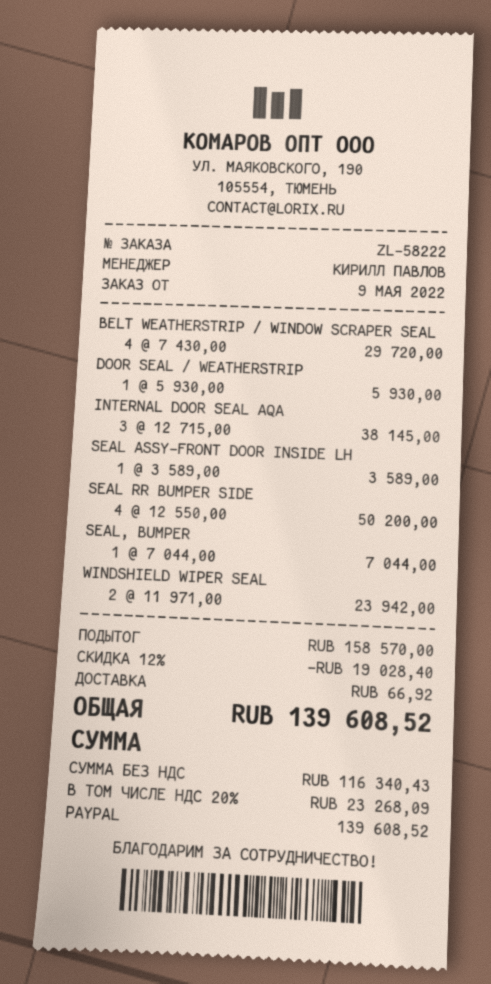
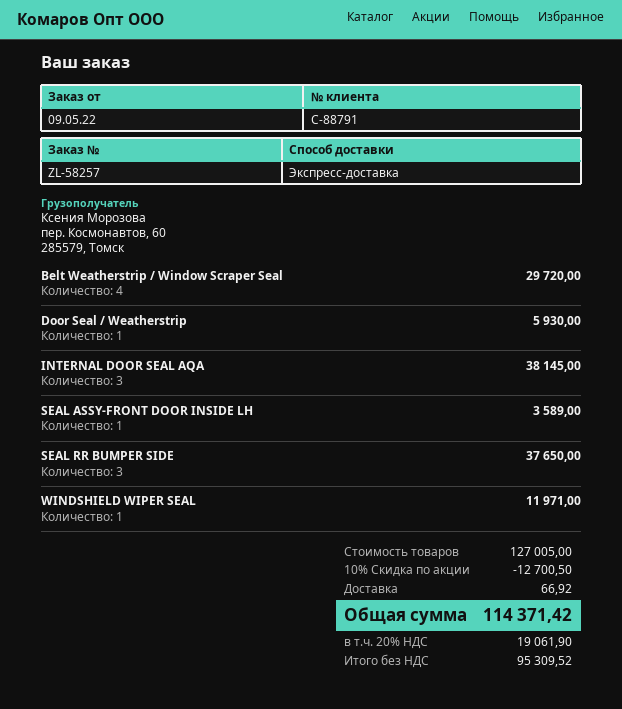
order number: ZL-58222 -> ZL-58257
SEAL RR BUMPER SIDE: 4 for 50200.00 -> 3 for 37650.00
SEAL, BUMPER: 1 for 7044.00 -> none
WINDSHIELD WIPER SEAL: 2 for 23942.00 -> 1 for 11971.00
subtotal: 158570.00 -> 127005.00
discount: 12% = 19028.40 -> 10% = 12700.50
net: 116340.43 -> 95309.52
tax: 20% = 23268.09 -> 20% = 19061.90
total: 139608.52 -> 114371.42

